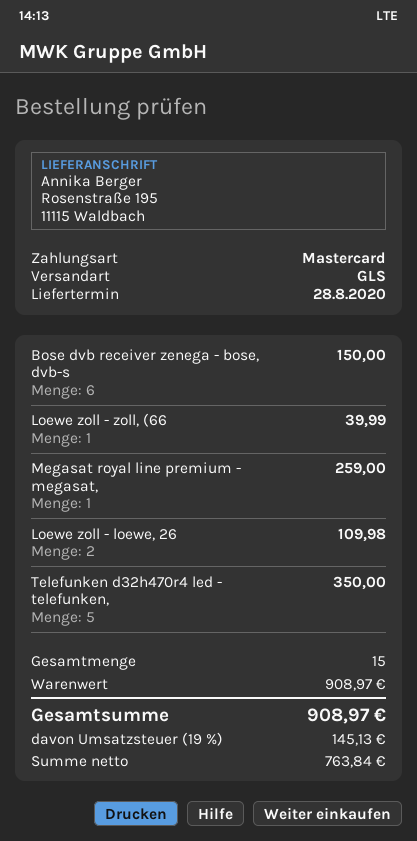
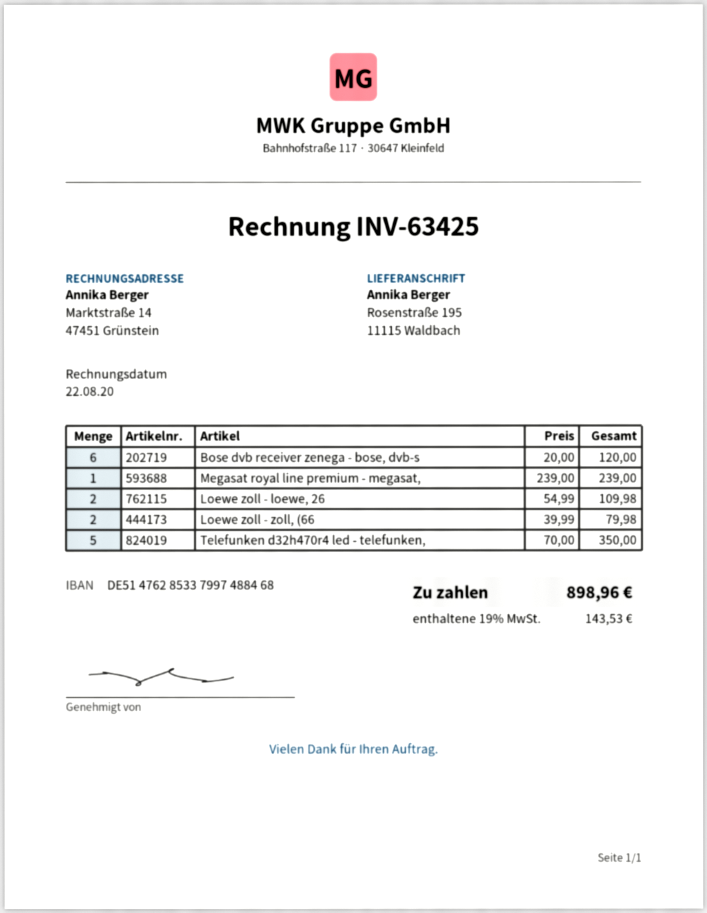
Bose dvb receiver zenega - bose, dvb-s: 6 for 150.00 -> 6 for 120.00
Loewe zoll - zoll, (66: 1 for 39.99 -> 2 for 79.98
Megasat royal line premium - megasat,: 1 for 259.00 -> 1 for 239.00
tax: 19% = 145.13 -> 19% = 143.53
total: 908.97 -> 898.96

